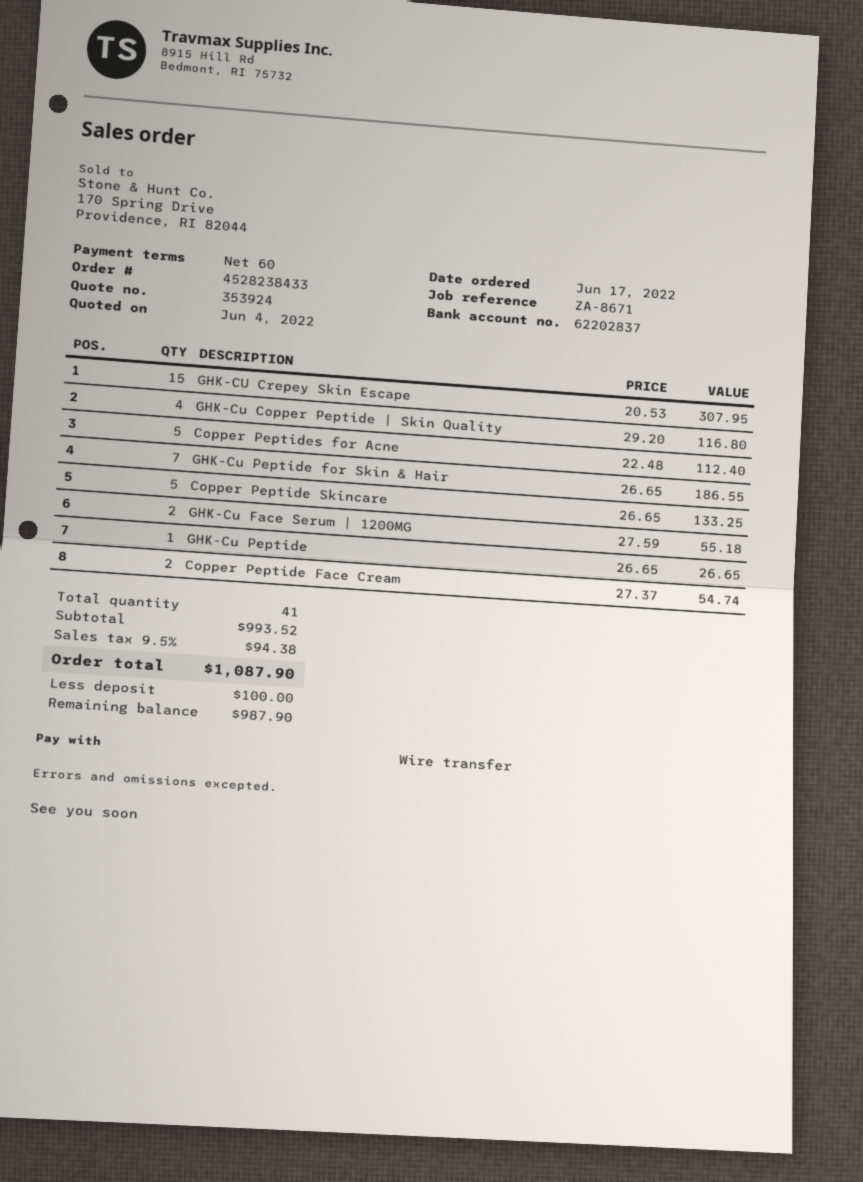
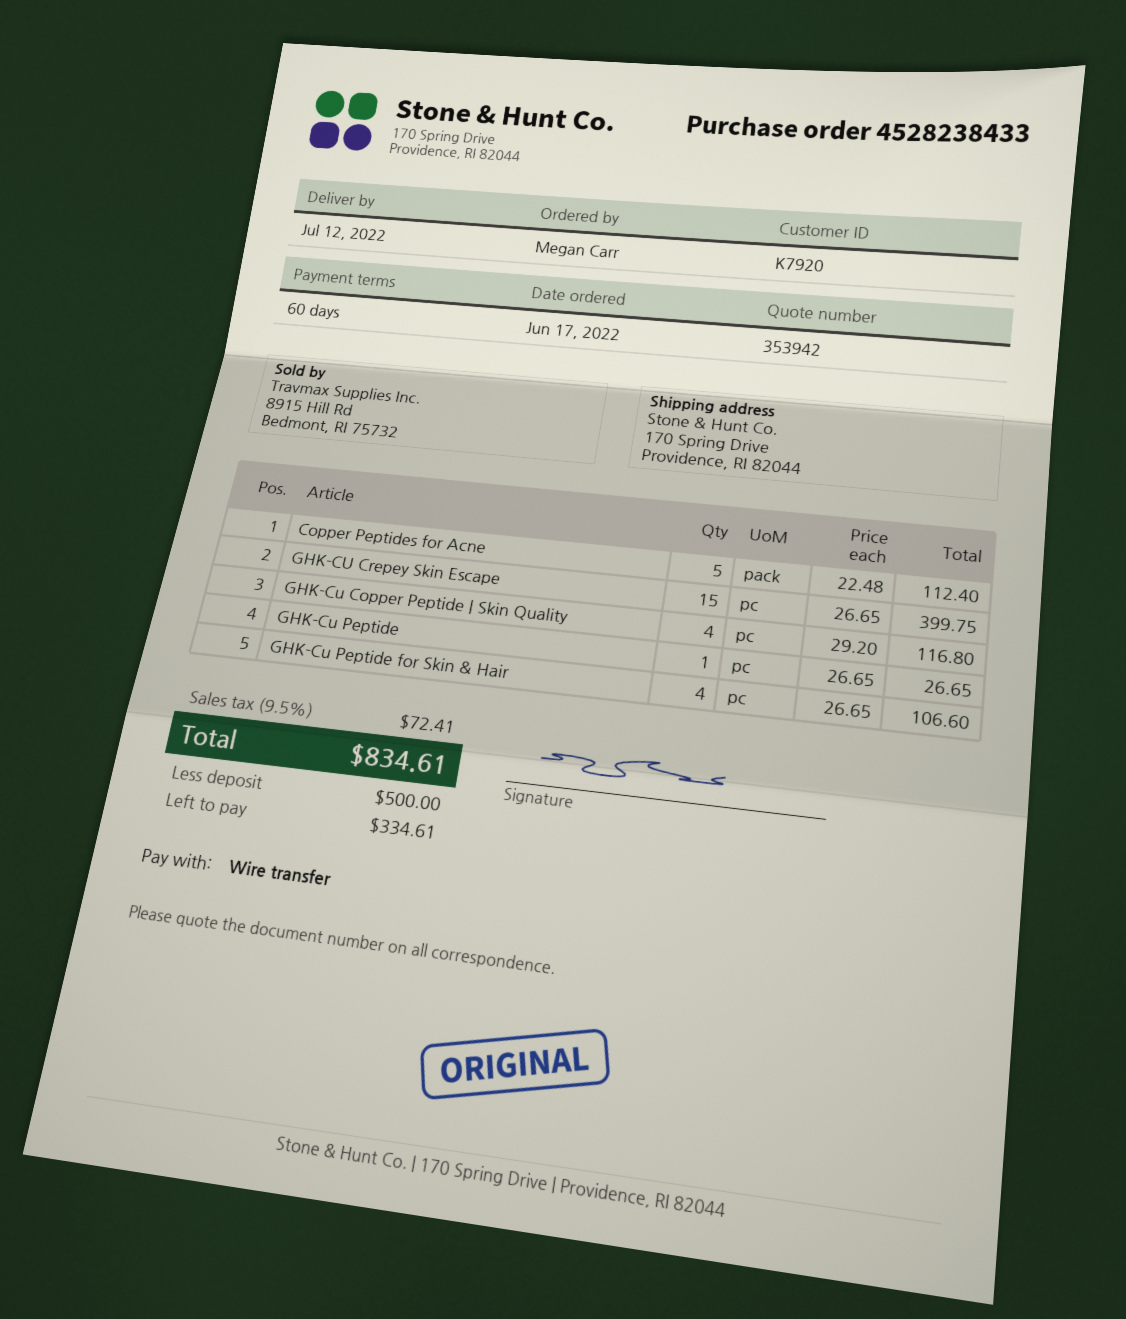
quote number: 353924 -> 353942
GHK-CU Crepey Skin Escape: 15 x 20.53 = 307.95 -> 15 x 26.65 = 399.75
GHK-Cu Peptide for Skin & Hair: 7 x 26.65 = 186.55 -> 4 x 26.65 = 106.60
Copper Peptide Skincare: 5 x 26.65 = 133.25 -> none
GHK-Cu Face Serum | 1200MG: 2 x 27.59 = 55.18 -> none
Copper Peptide Face Cream: 2 x 27.37 = 54.74 -> none
tax: 9.5% = 94.38 -> 9.5% = 72.41
total: 1087.90 -> 834.61
deposit: 100.00 -> 500.00
balance: 987.90 -> 334.61

